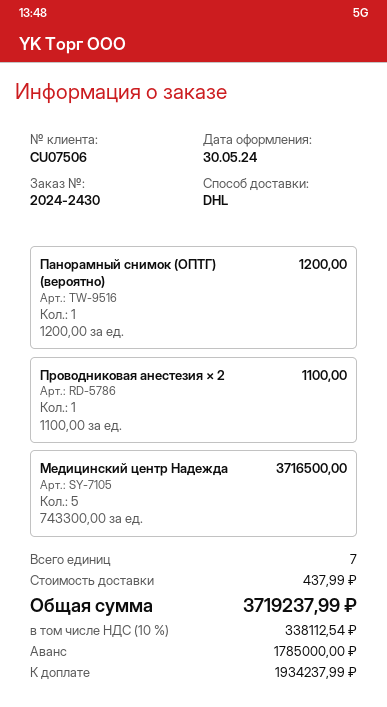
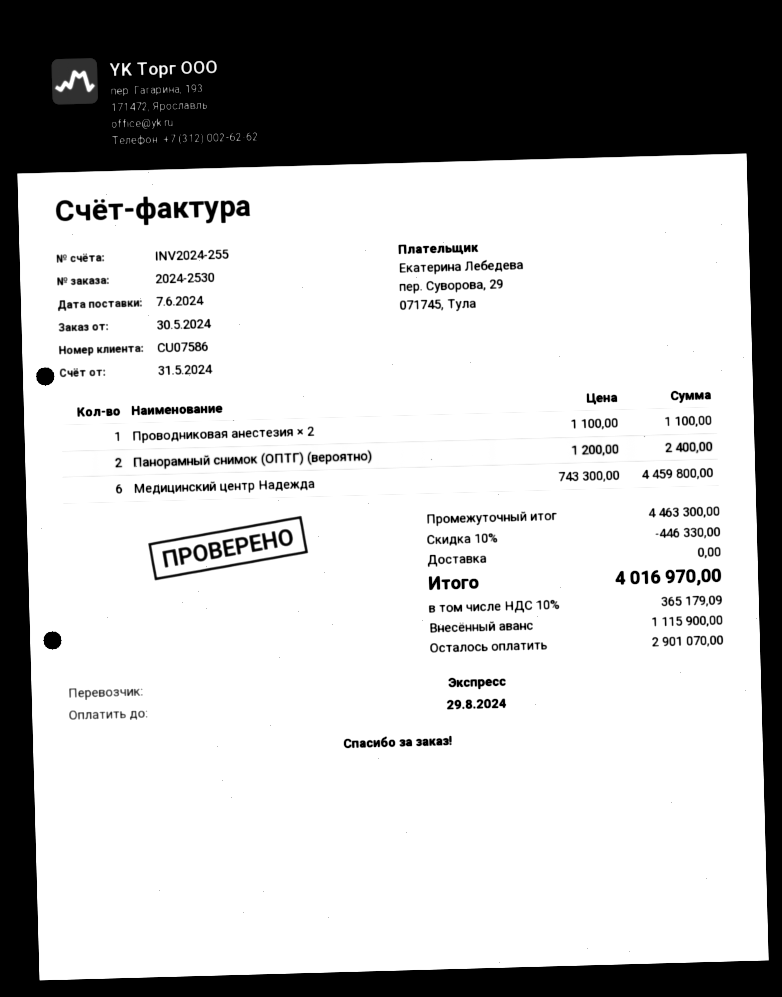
order number: 2024-2430 -> 2024-2530
customer number: CU07506 -> CU07586
shipping method: DHL -> express
Панорамный снимок (ОПТГ) (вероятно): 1 x 1200.00 = 1200.00 -> 2 x 1200.00 = 2400.00
Медицинский центр Надежда: 5 x 743300.00 = 3716500.00 -> 6 x 743300.00 = 4459800.00
discount: none -> 10% = 446330.00
shipping: 437.99 -> 0.00
tax: 10% = 338112.54 -> 10% = 365179.09
total: 3719237.99 -> 4016970.00
deposit: 1785000.00 -> 1115900.00
balance: 1934237.99 -> 2901070.00

